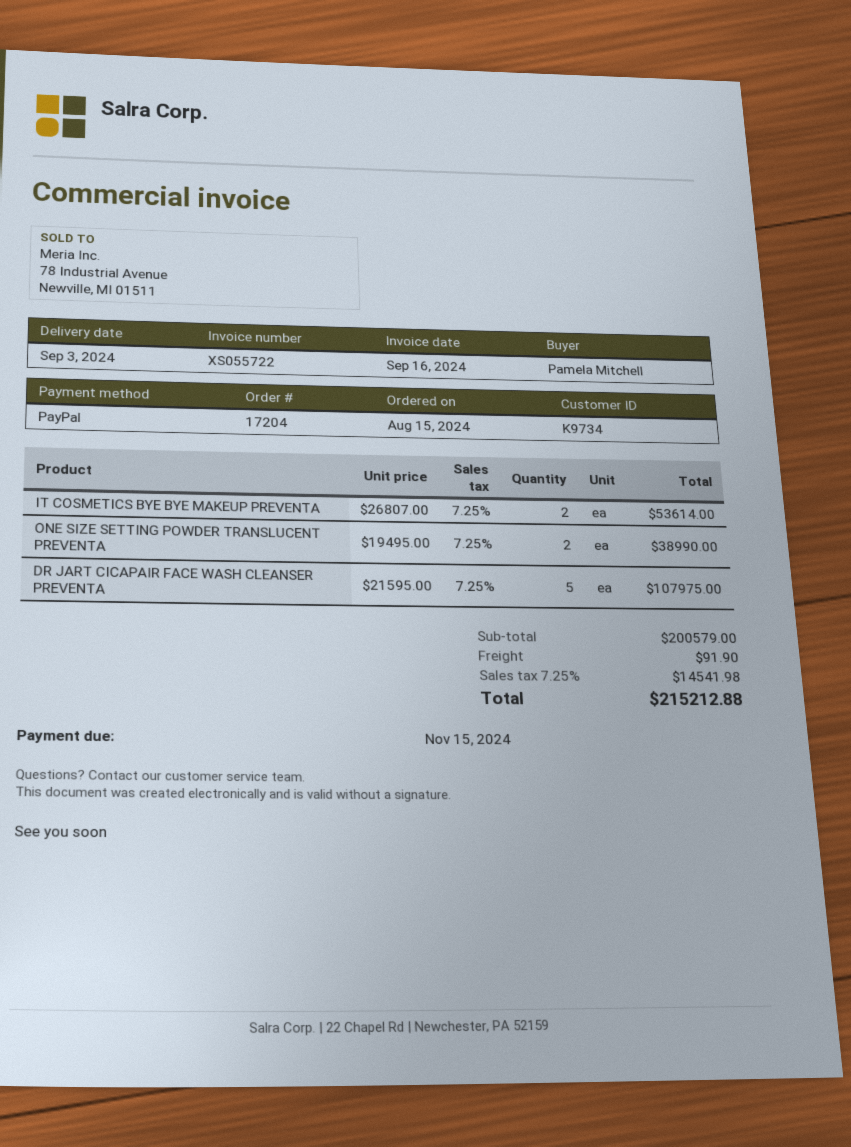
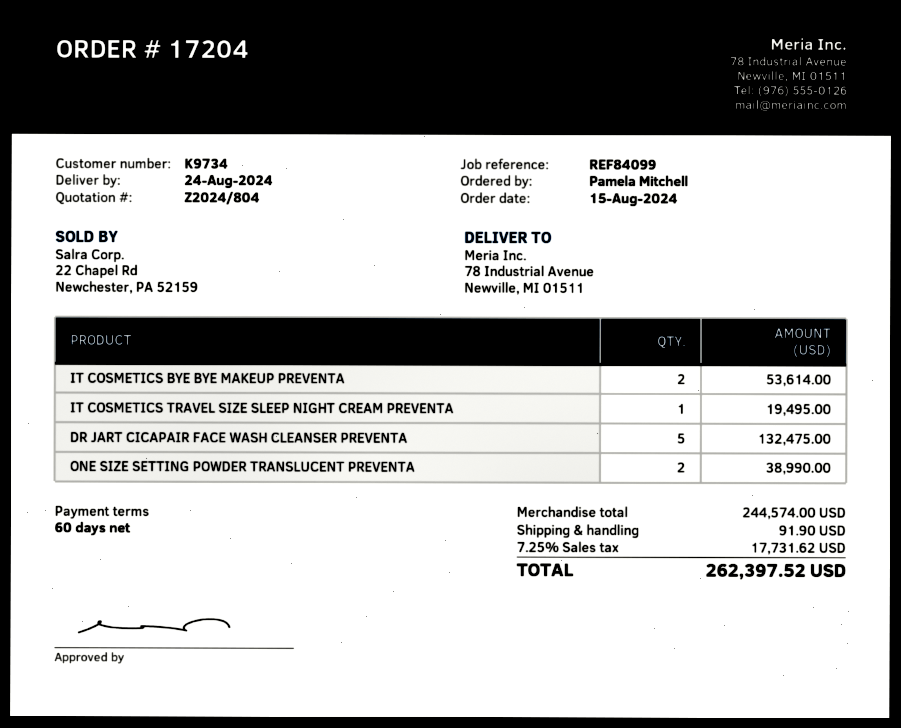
delivery date: 2024-09-03 -> 2024-08-24
DR JART CICAPAIR FACE WASH CLEANSER PREVENTA: 5 for 107975.00 -> 5 for 132475.00
IT COSMETICS TRAVEL SIZE SLEEP NIGHT CREAM PREVENTA: none -> 1 for 19495.00
subtotal: 200579.00 -> 244574.00
tax: 7.25% = 14541.98 -> 7.25% = 17731.62
total: 215212.88 -> 262397.52

